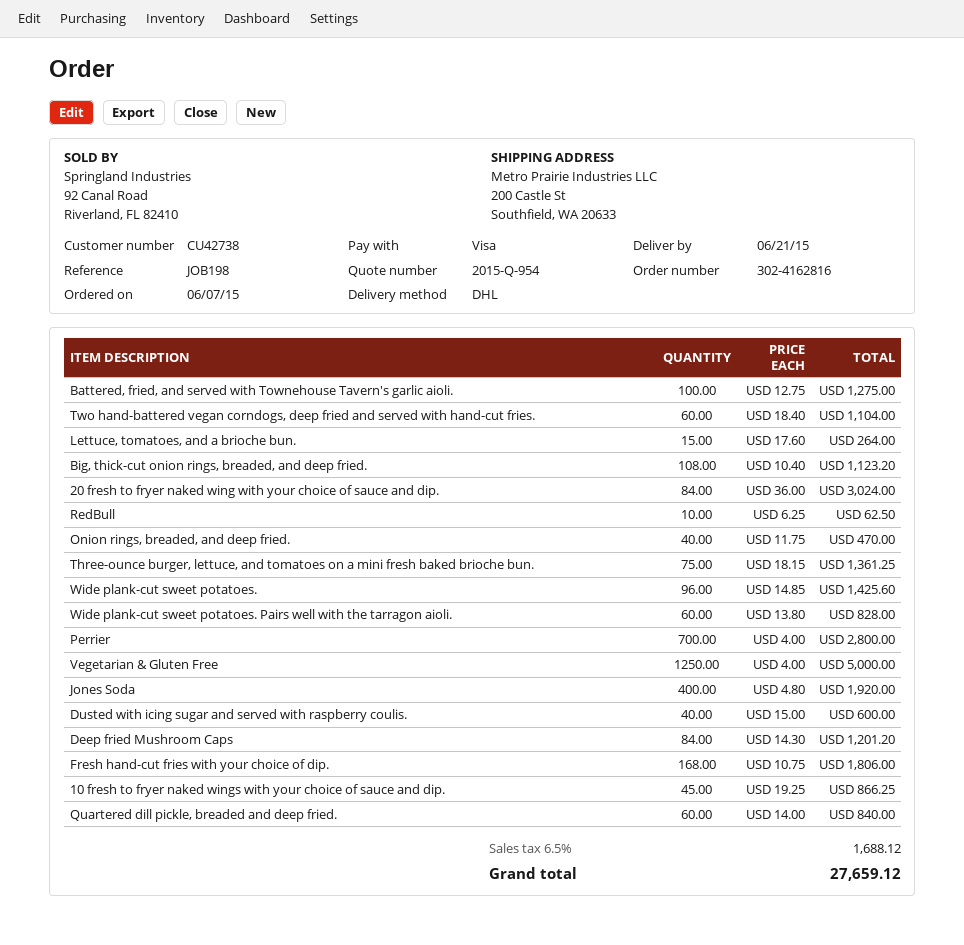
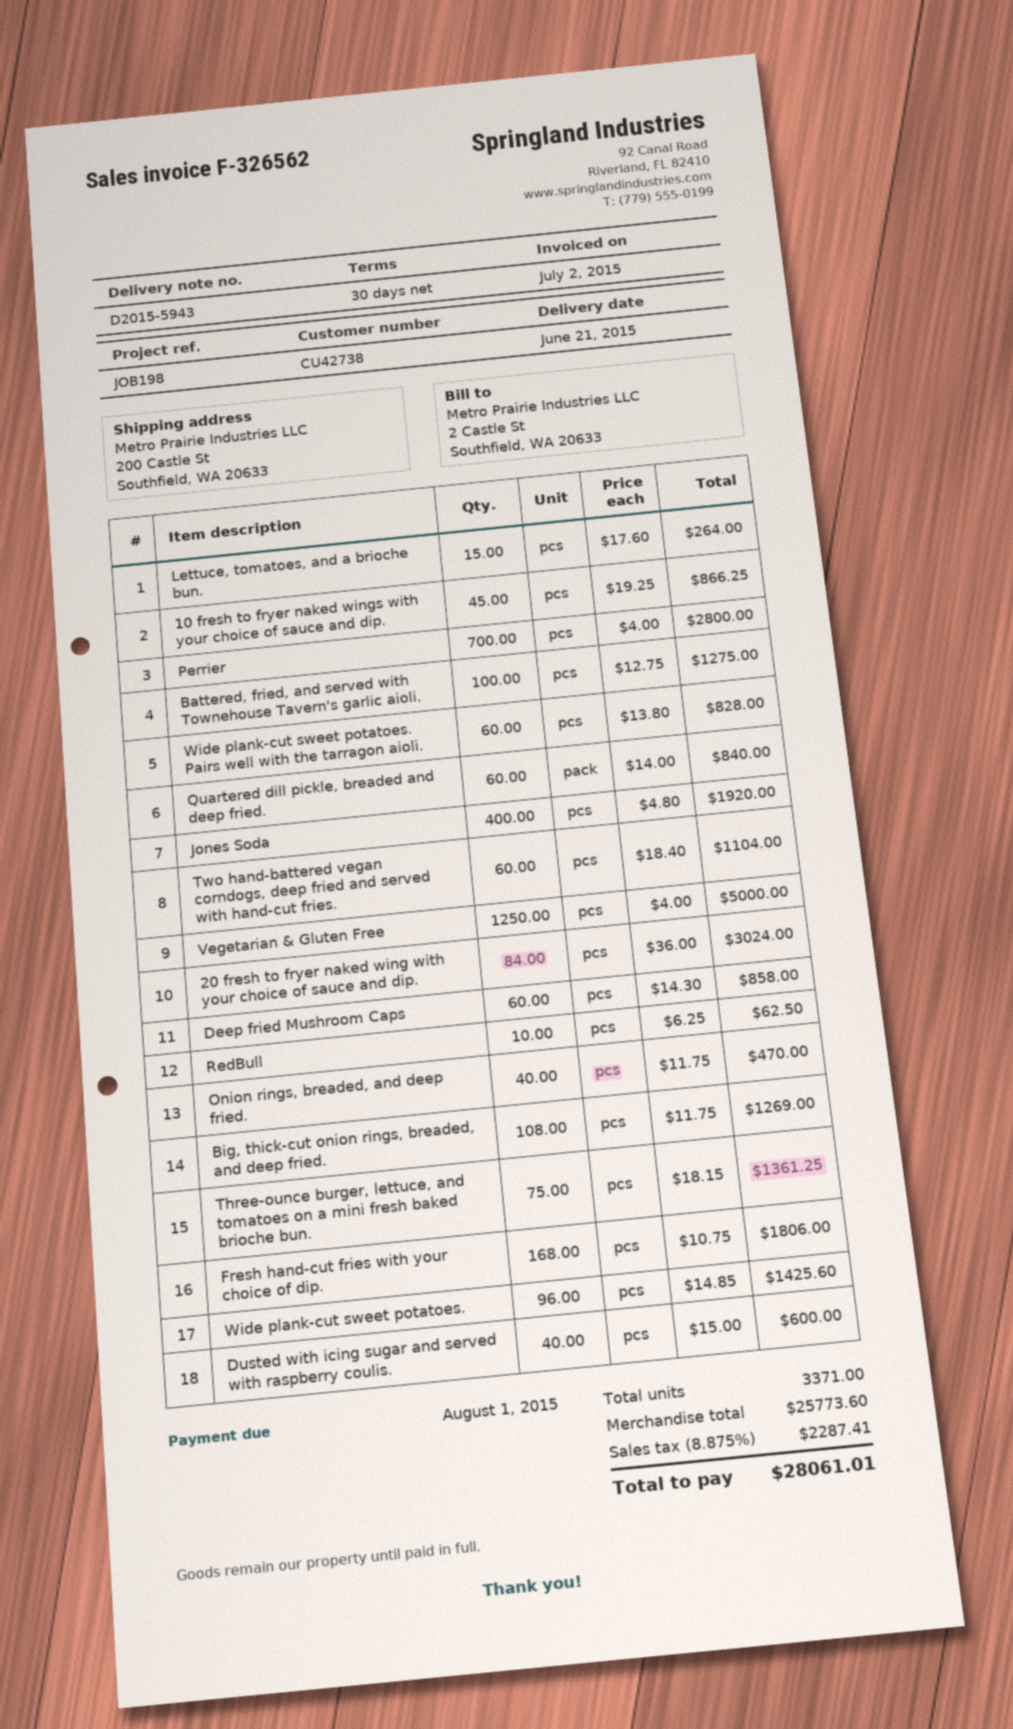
Big, thick-cut onion rings, breaded, and deep fried.: 108 x 10.40 = 1123.20 -> 108 x 11.75 = 1269.00
Deep fried Mushroom Caps: 84 x 14.30 = 1201.20 -> 60 x 14.30 = 858.00
tax: 6.5% = 1688.12 -> 8.875% = 2287.41
total: 27659.12 -> 28061.01

